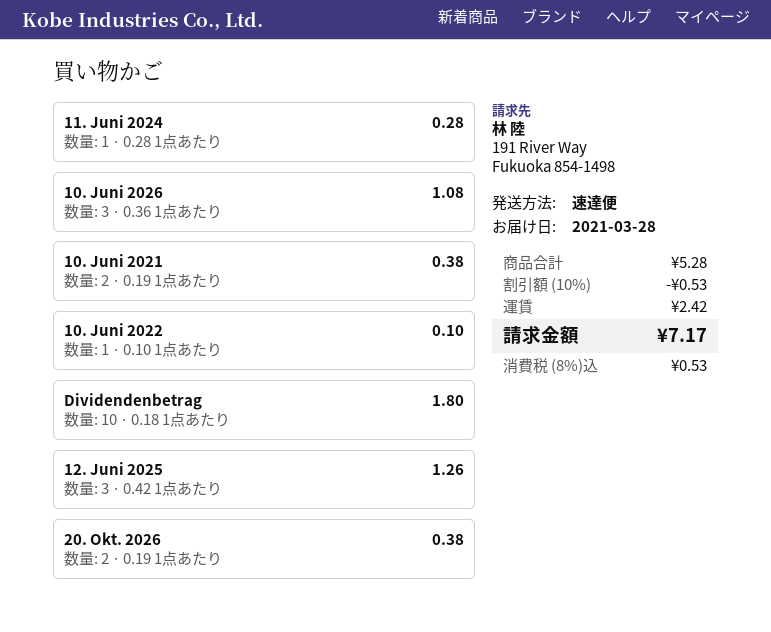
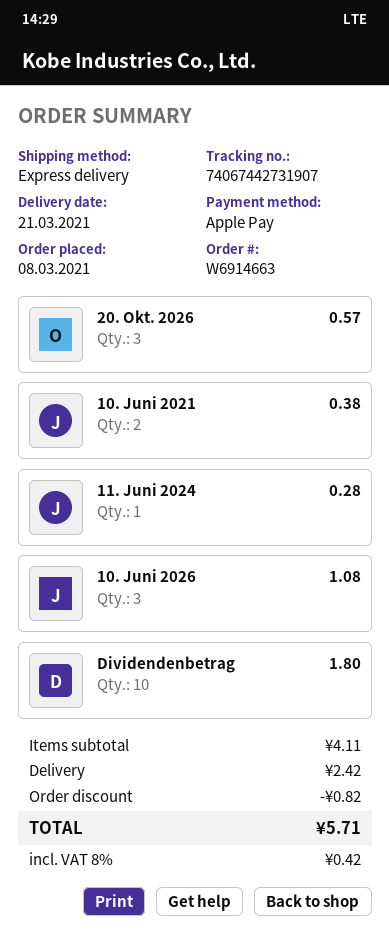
delivery date: 2021-03-28 -> 2021-03-21
10. Juni 2022: 1 for 0.10 -> none
12. Juni 2025: 3 for 1.26 -> none
20. Okt. 2026: 2 for 0.38 -> 3 for 0.57
subtotal: 5.28 -> 4.11
discount: 0.53 -> 0.82
tax: 8% = 0.53 -> 8% = 0.42
total: 7.17 -> 5.71

